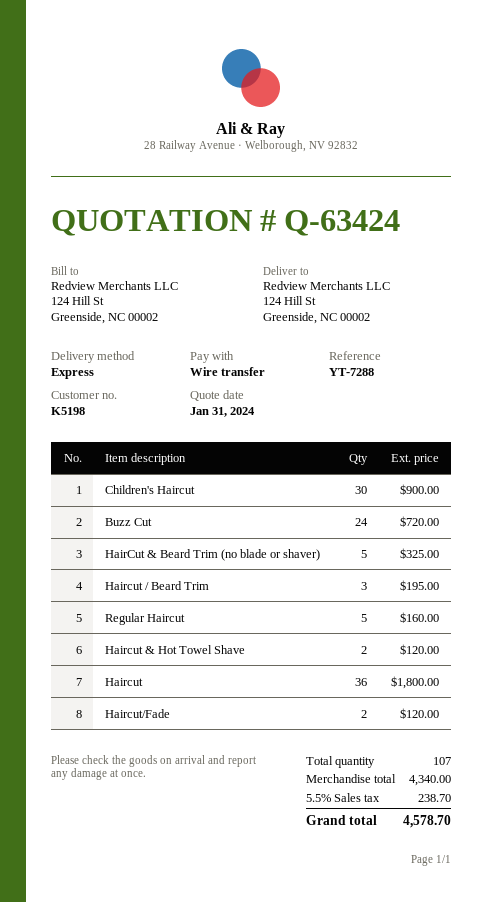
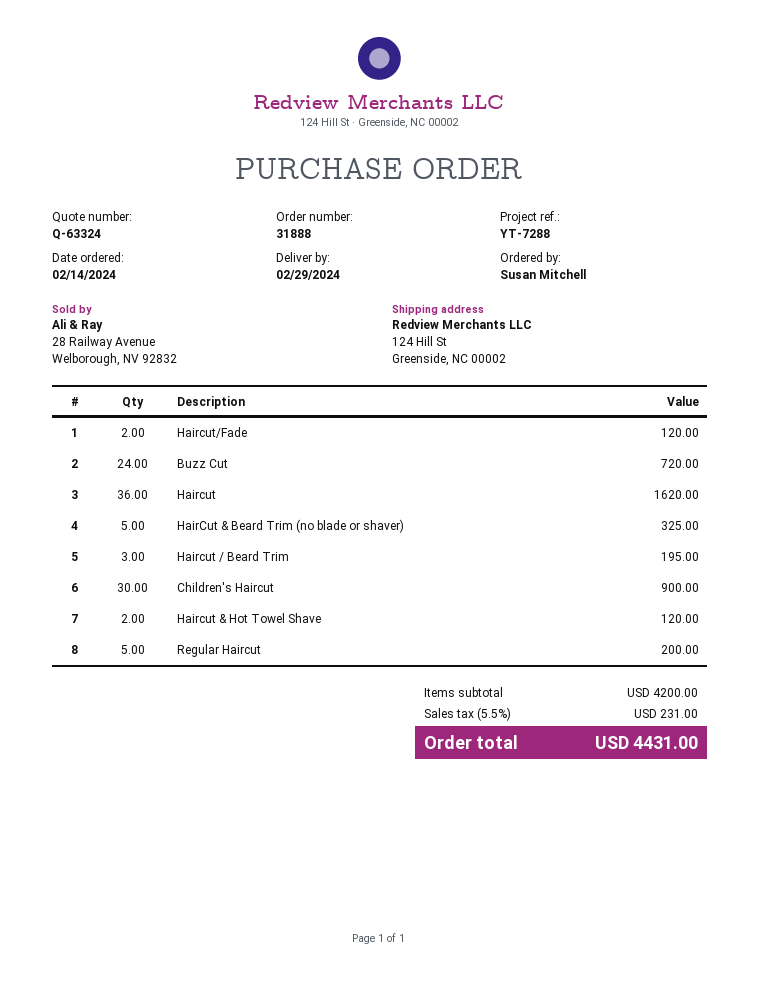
quote number: Q-63424 -> Q-63324
Regular Haircut: 5 for 160.00 -> 5 for 200.00
Haircut: 36 for 1800.00 -> 36 for 1620.00
subtotal: 4340.00 -> 4200.00
tax: 5.5% = 238.70 -> 5.5% = 231.00
total: 4578.70 -> 4431.00

